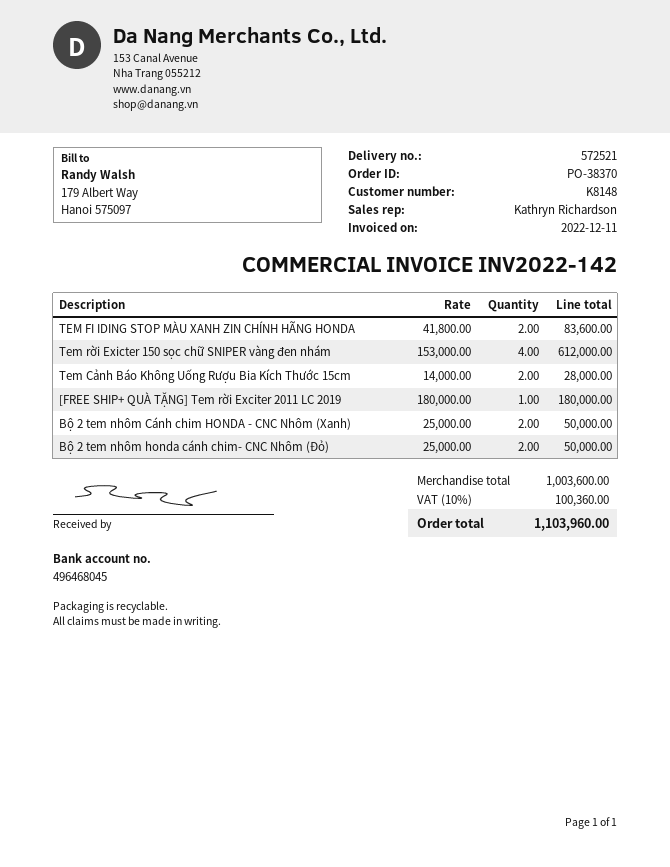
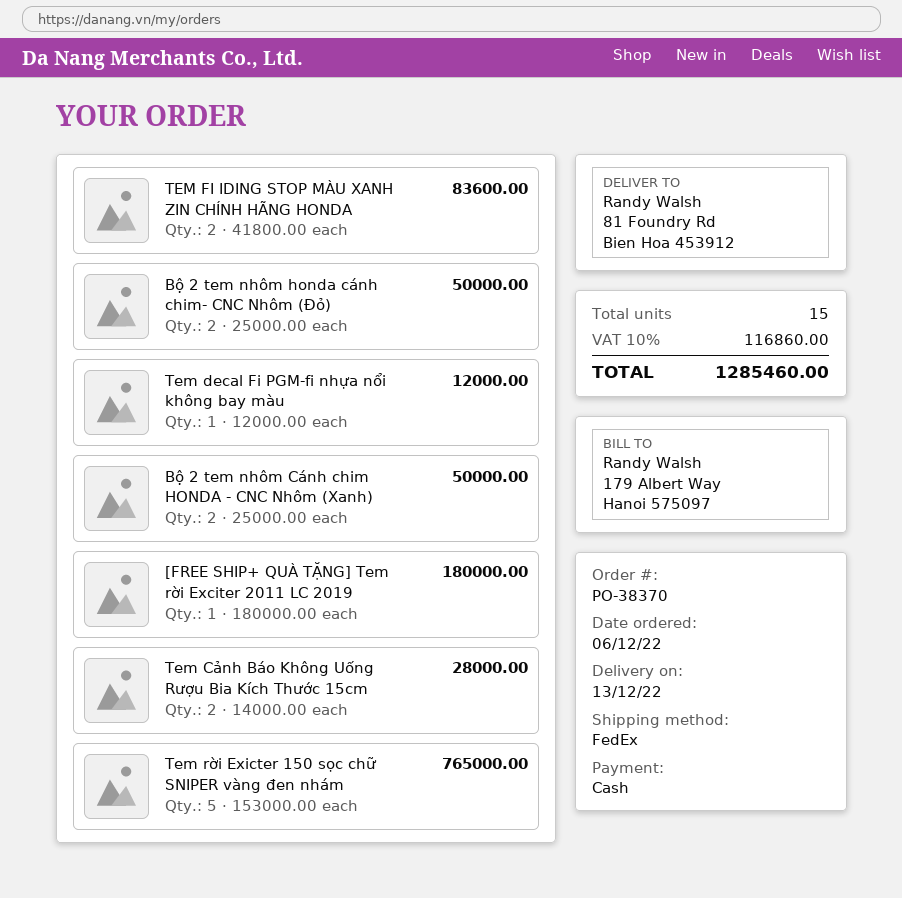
Tem rời Exicter 150 sọc chữ SNIPER vàng đen nhám: 4 x 153000.00 = 612000.00 -> 5 x 153000.00 = 765000.00
Tem decal Fi PGM-fi nhựa nổi không bay màu: none -> 1 x 12000.00 = 12000.00
tax: 10% = 100360.00 -> 10% = 116860.00
total: 1103960.00 -> 1285460.00

